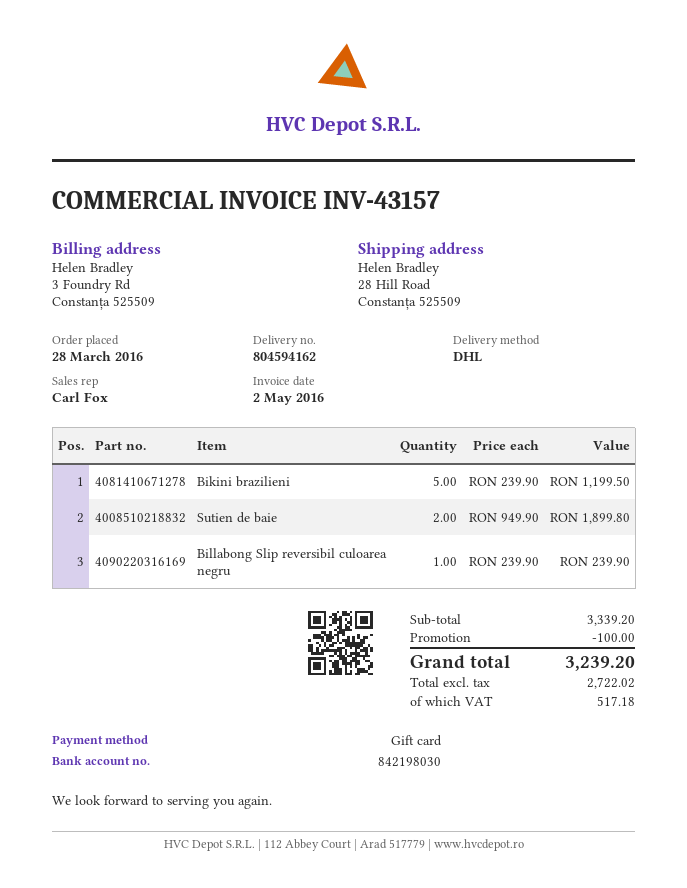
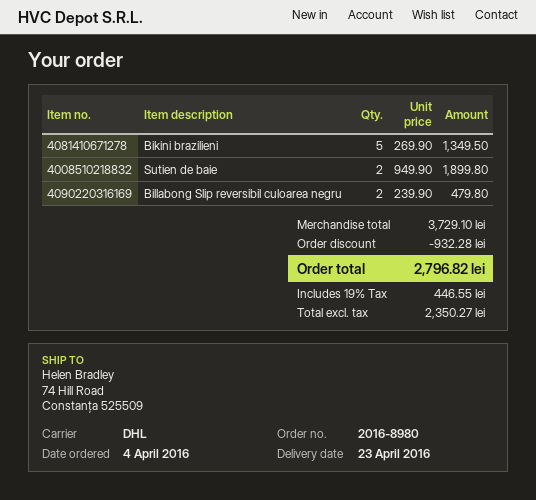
order date: 2016-03-28 -> 2016-04-04
ship to: 28 Hill Road, Constanța 525509 -> 74 Hill Road, Constanța 525509
Bikini brazilieni: 5 x 239.90 = 1199.50 -> 5 x 269.90 = 1349.50
Billabong Slip reversibil culoarea negru: 1 x 239.90 = 239.90 -> 2 x 239.90 = 479.80
subtotal: 3339.20 -> 3729.10
discount: 100.00 -> 932.28
net: 2722.02 -> 2350.27
tax: 517.18 -> 446.55
total: 3239.20 -> 2796.82

